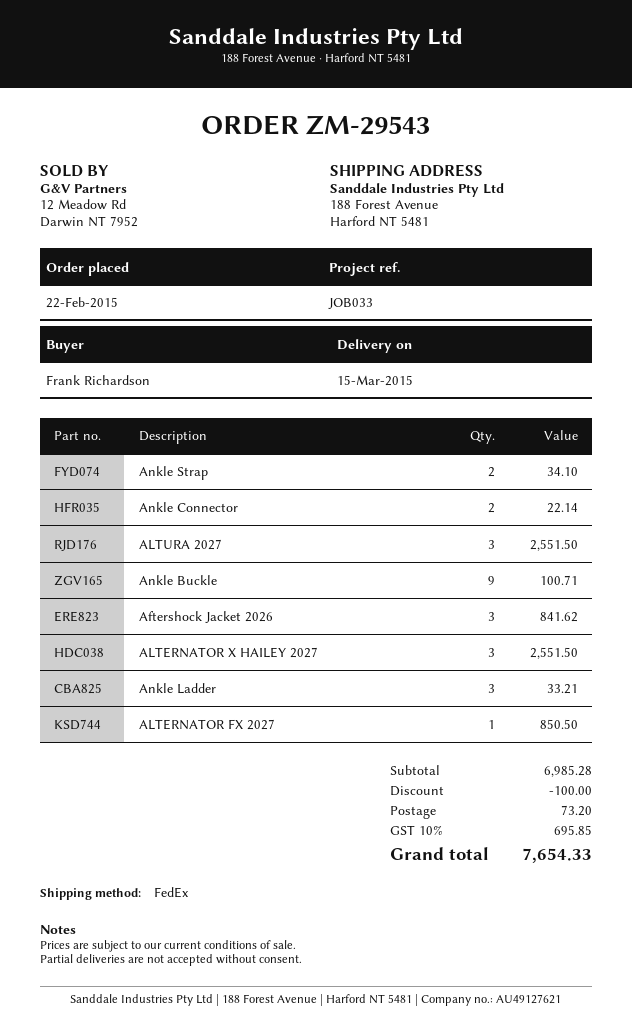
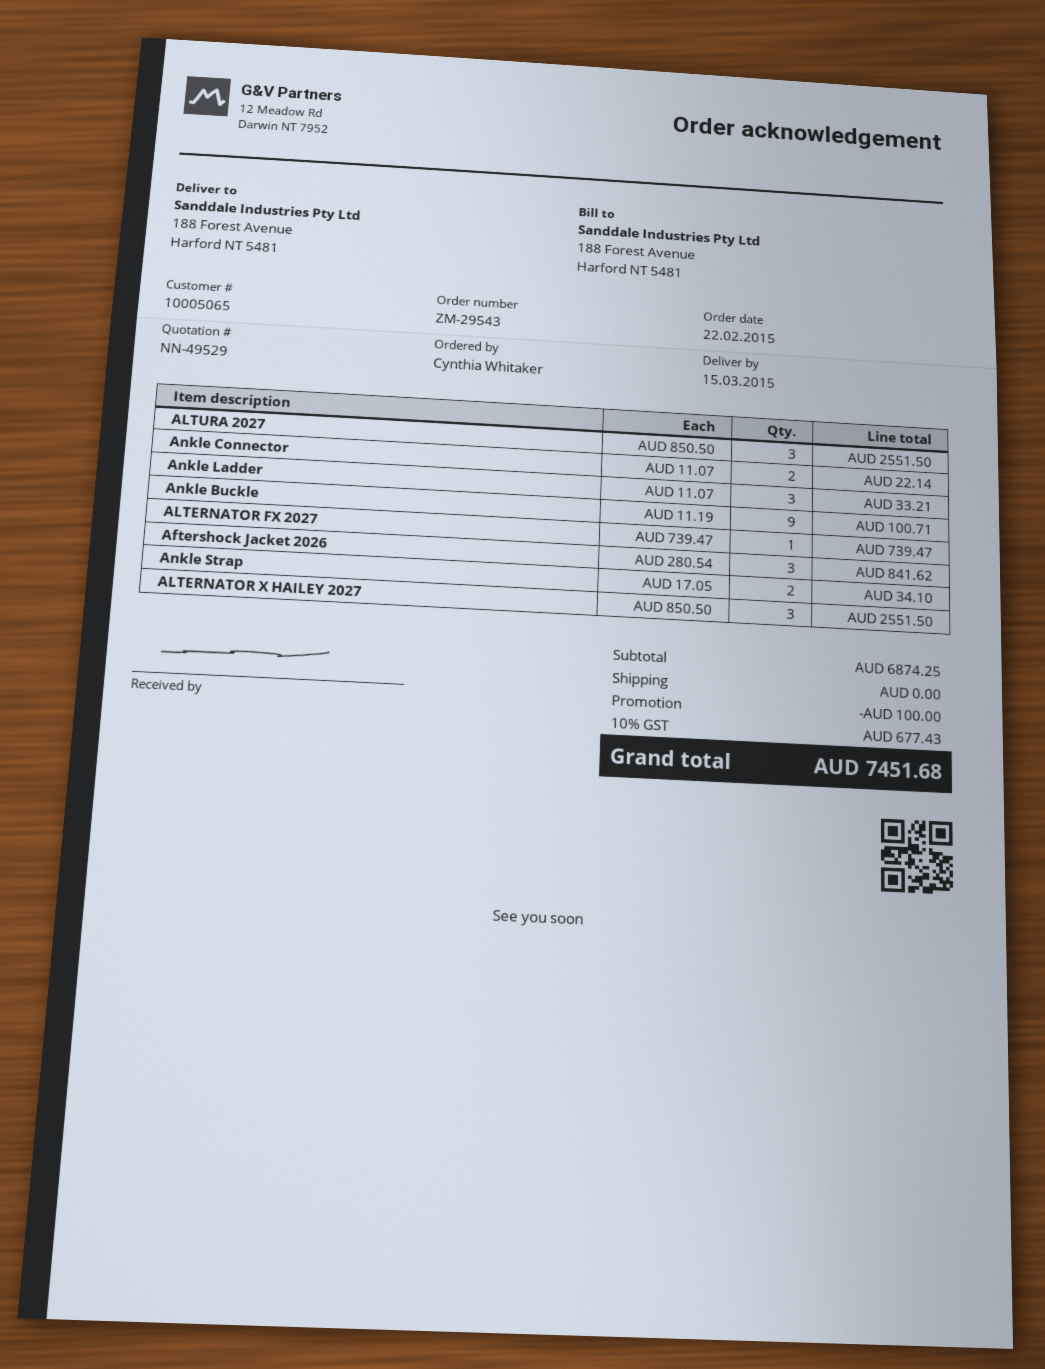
ordered by: Frank Richardson -> Cynthia Whitaker
ALTERNATOR FX 2027: 1 for 850.50 -> 1 for 739.47
subtotal: 6985.28 -> 6874.25
shipping: 73.20 -> 0.00
tax: 10% = 695.85 -> 10% = 677.43
total: 7654.33 -> 7451.68

